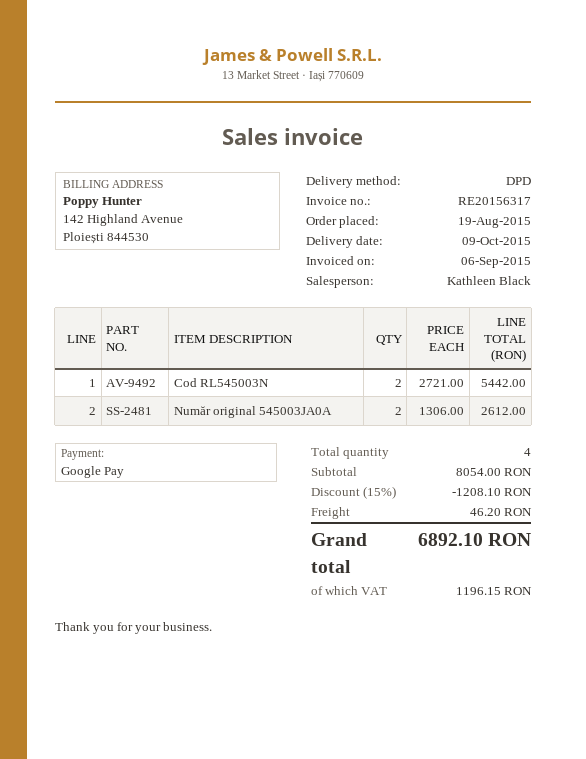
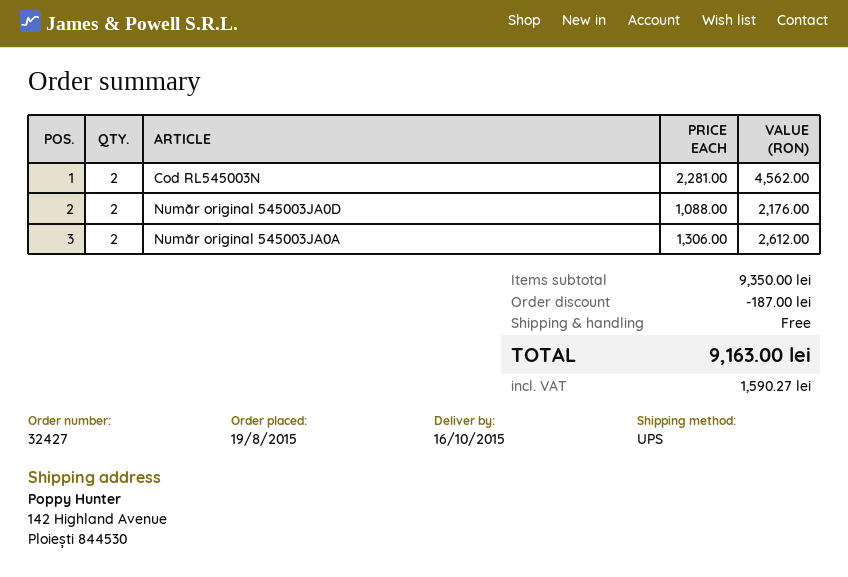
delivery date: 2015-10-09 -> 2015-10-16
shipping method: DPD -> UPS
Cod RL545003N: 2 x 2721.00 = 5442.00 -> 2 x 2281.00 = 4562.00
Număr original 545003JA0D: none -> 2 x 1088.00 = 2176.00
subtotal: 8054.00 -> 9350.00
discount: 1208.10 -> 187.00
shipping: 46.20 -> 0.00
tax: 1196.15 -> 1590.27
total: 6892.10 -> 9163.00

